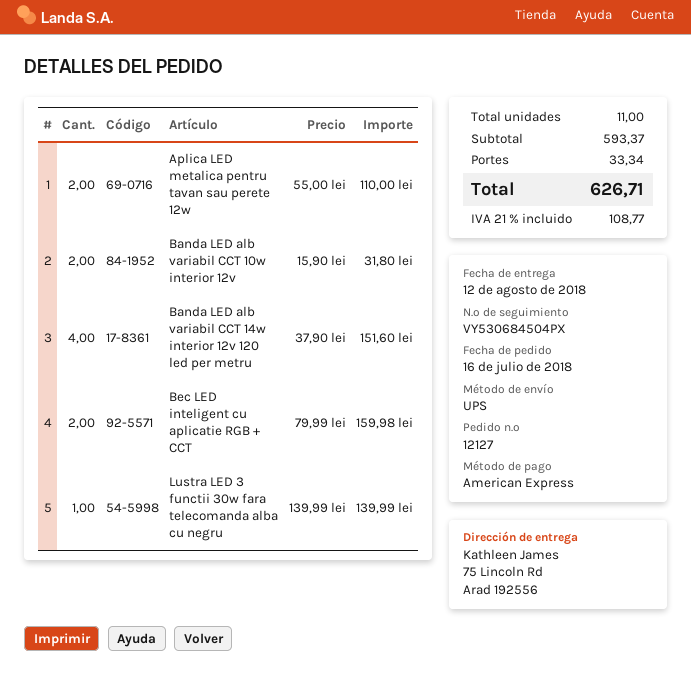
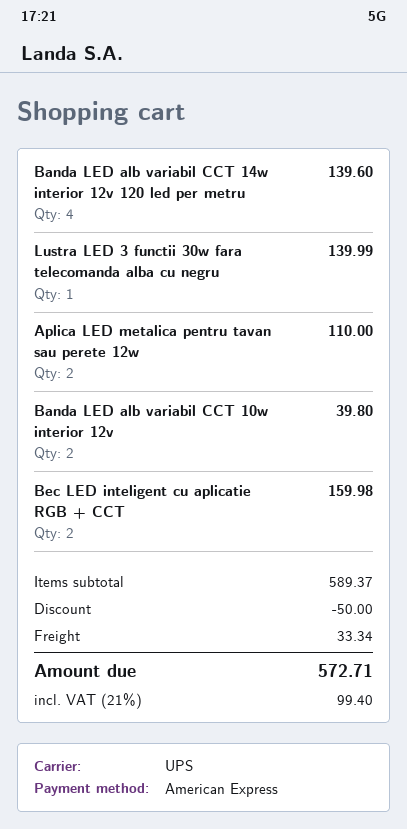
Banda LED alb variabil CCT 10w interior 12v: 2 for 31.80 -> 2 for 39.80
Banda LED alb variabil CCT 14w interior 12v 120 led per metru: 4 for 151.60 -> 4 for 139.60
subtotal: 593.37 -> 589.37
discount: none -> 50.00
tax: 21% = 108.77 -> 21% = 99.40
total: 626.71 -> 572.71

